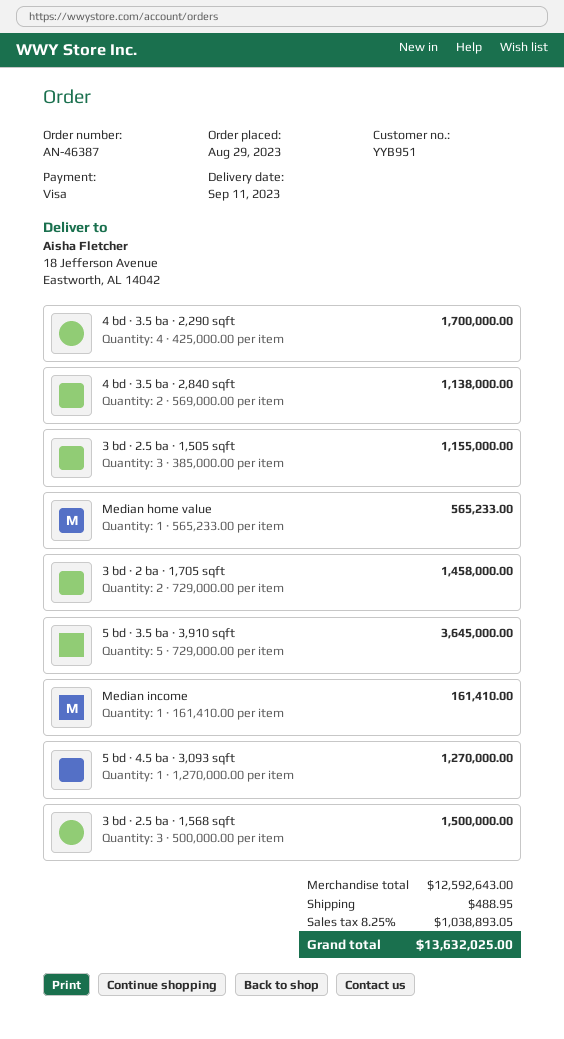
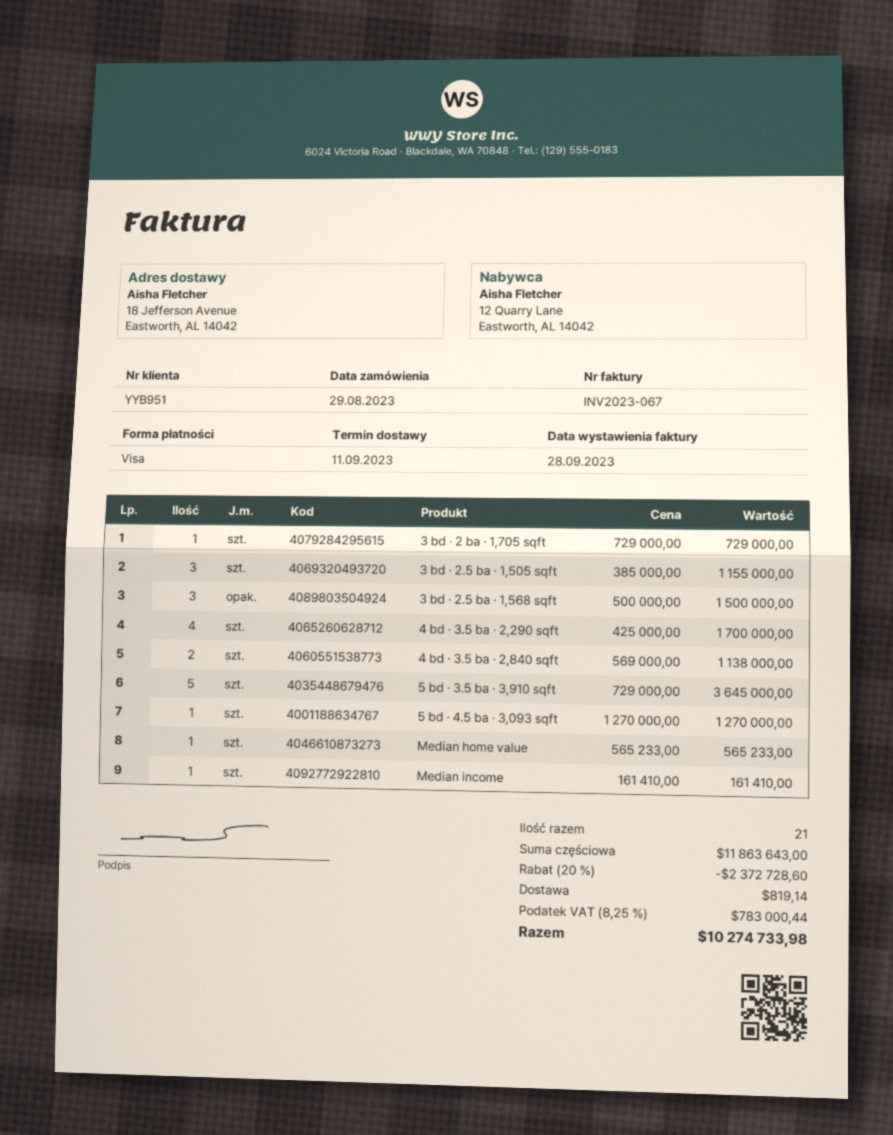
3 bd · 2 ba · 1,705 sqft: 2 x 729000.00 = 1458000.00 -> 1 x 729000.00 = 729000.00
subtotal: 12592643.00 -> 11863643.00
discount: none -> 20% = 2372728.60
shipping: 488.95 -> 819.14
tax: 8.25% = 1038893.05 -> 8.25% = 783000.44
total: 13632025.00 -> 10274733.98

